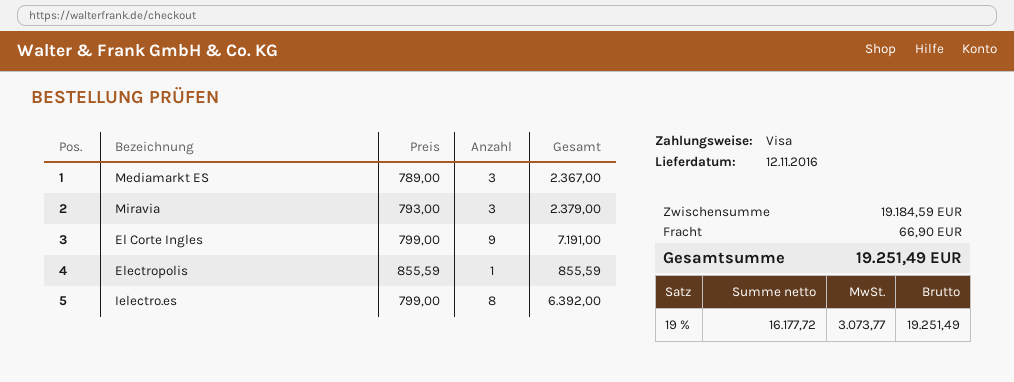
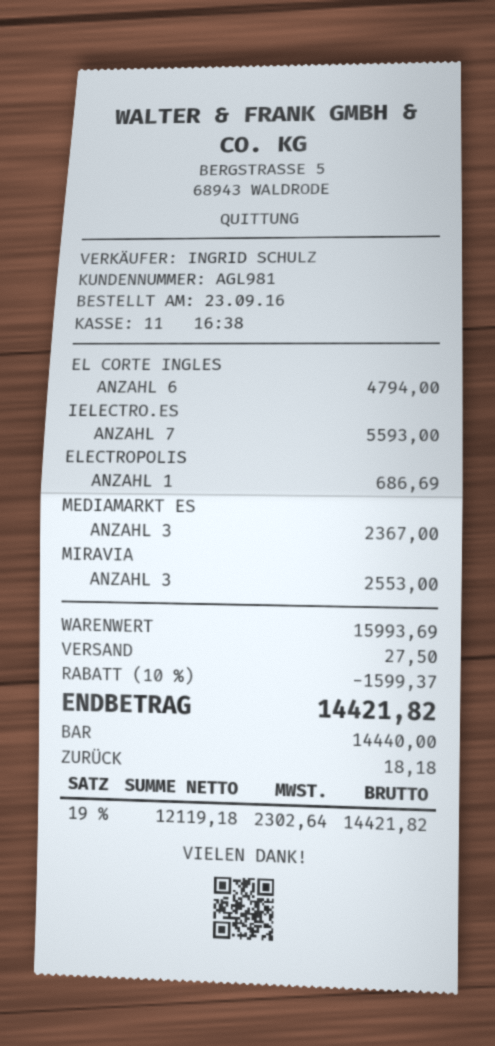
payment method: Visa -> cash
Miravia: 3 for 2379.00 -> 3 for 2553.00
El Corte Ingles: 9 for 7191.00 -> 6 for 4794.00
Electropolis: 1 for 855.59 -> 1 for 686.69
Ielectro.es: 8 for 6392.00 -> 7 for 5593.00
subtotal: 19184.59 -> 15993.69
discount: none -> 10% = 1599.37
shipping: 66.90 -> 27.50
net: 16177.72 -> 12119.18
tax: 19% = 3073.77 -> 19% = 2302.64
total: 19251.49 -> 14421.82

